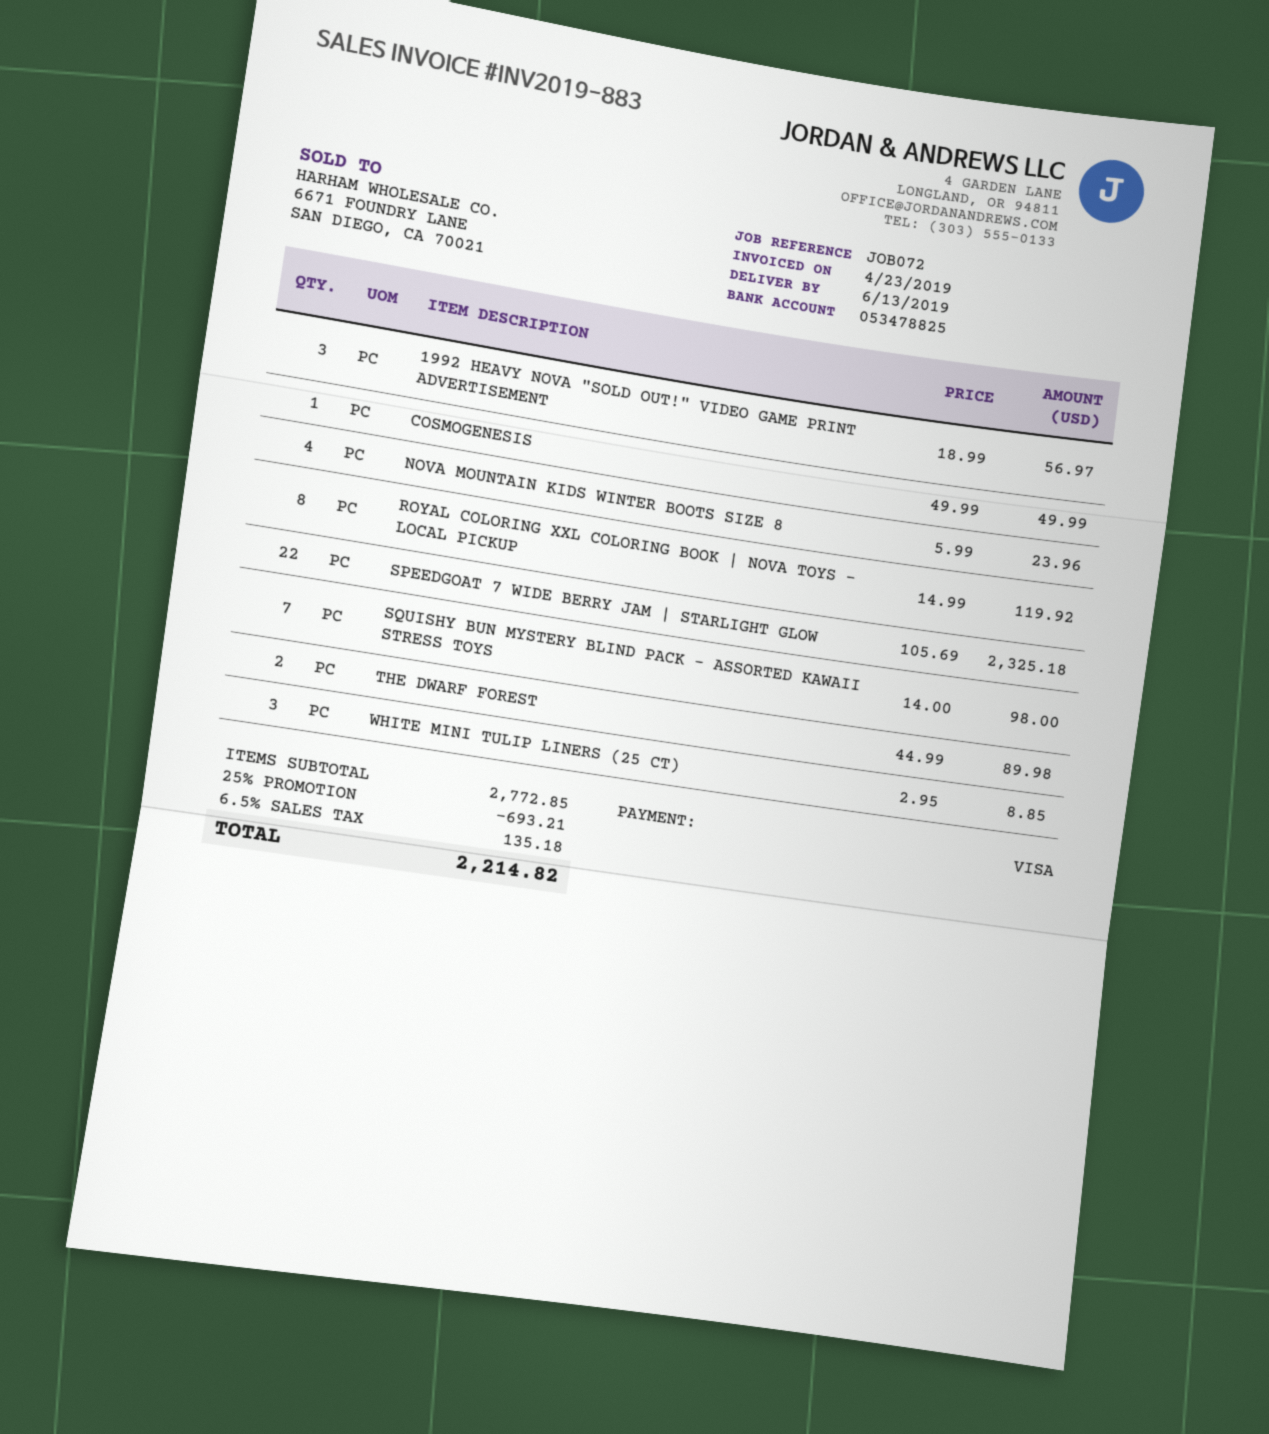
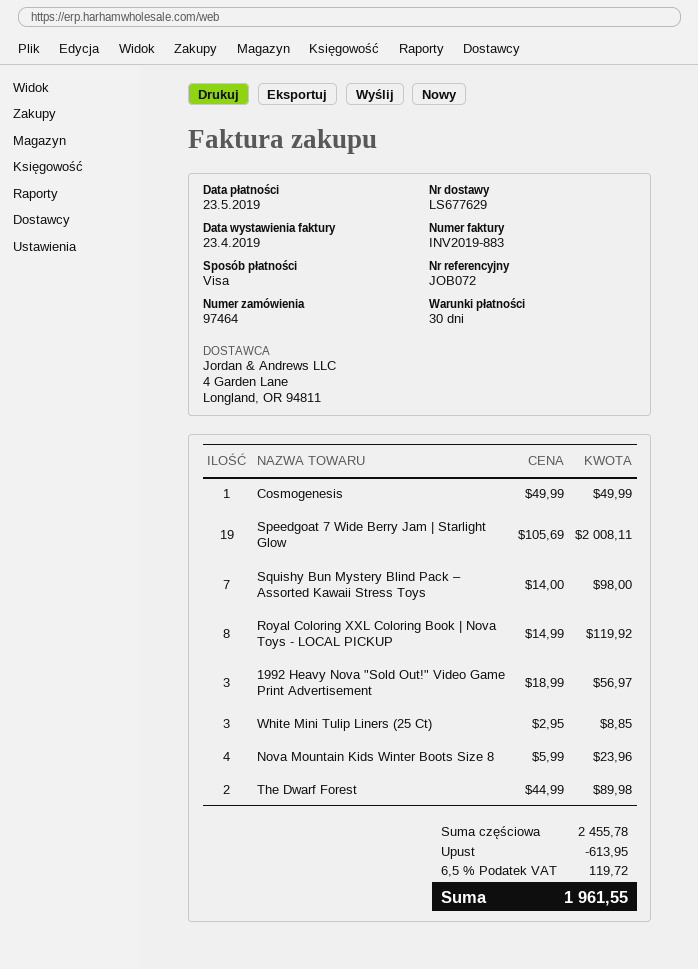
SPEEDGOAT 7 WIDE BERRY JAM | STARLIGHT GLOW: 22 x 105.69 = 2325.18 -> 19 x 105.69 = 2008.11
subtotal: 2772.85 -> 2455.78
discount: 693.21 -> 613.95
tax: 6.5% = 135.18 -> 6.5% = 119.72
total: 2214.82 -> 1961.55

